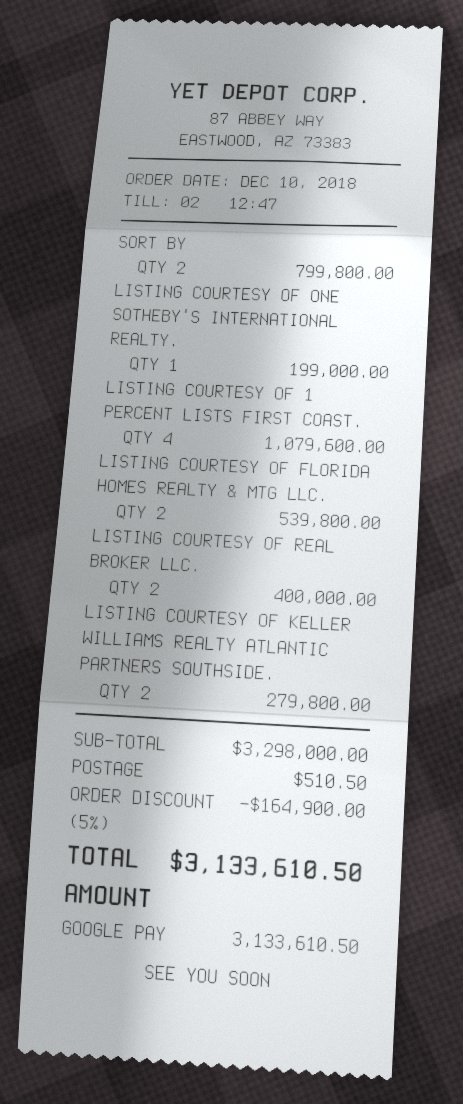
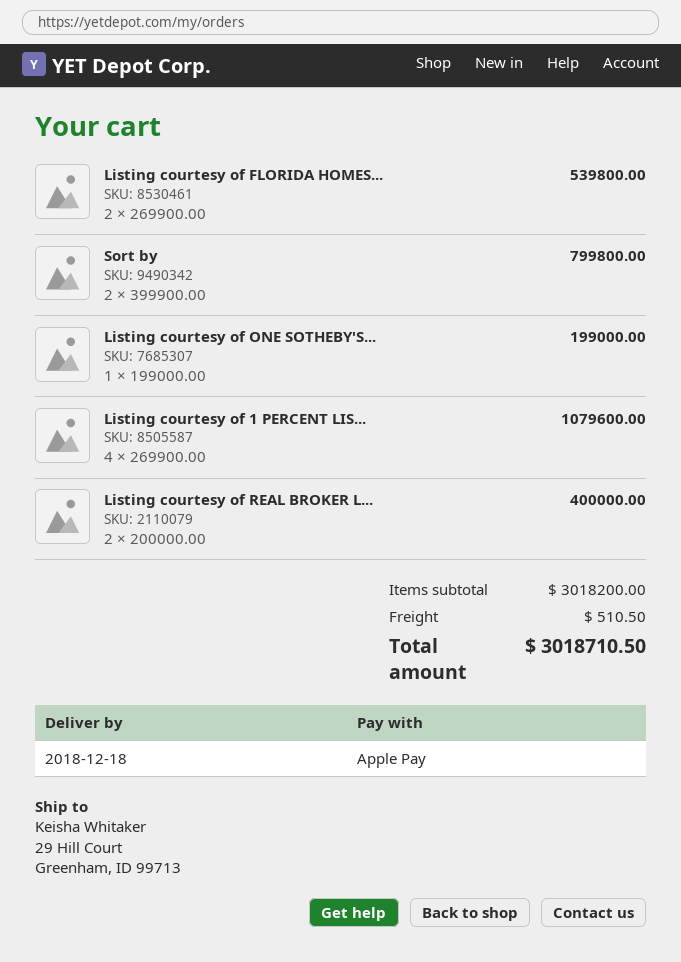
payment method: Google Pay -> Apple Pay
LISTING COURTESY OF KELLER WILLIAMS REALTY ATLANTIC PARTNERS SOUTHSIDE.: 2 for 279800.00 -> none
subtotal: 3298000.00 -> 3018200.00
discount: 5% = 164900.00 -> none
total: 3133610.50 -> 3018710.50

